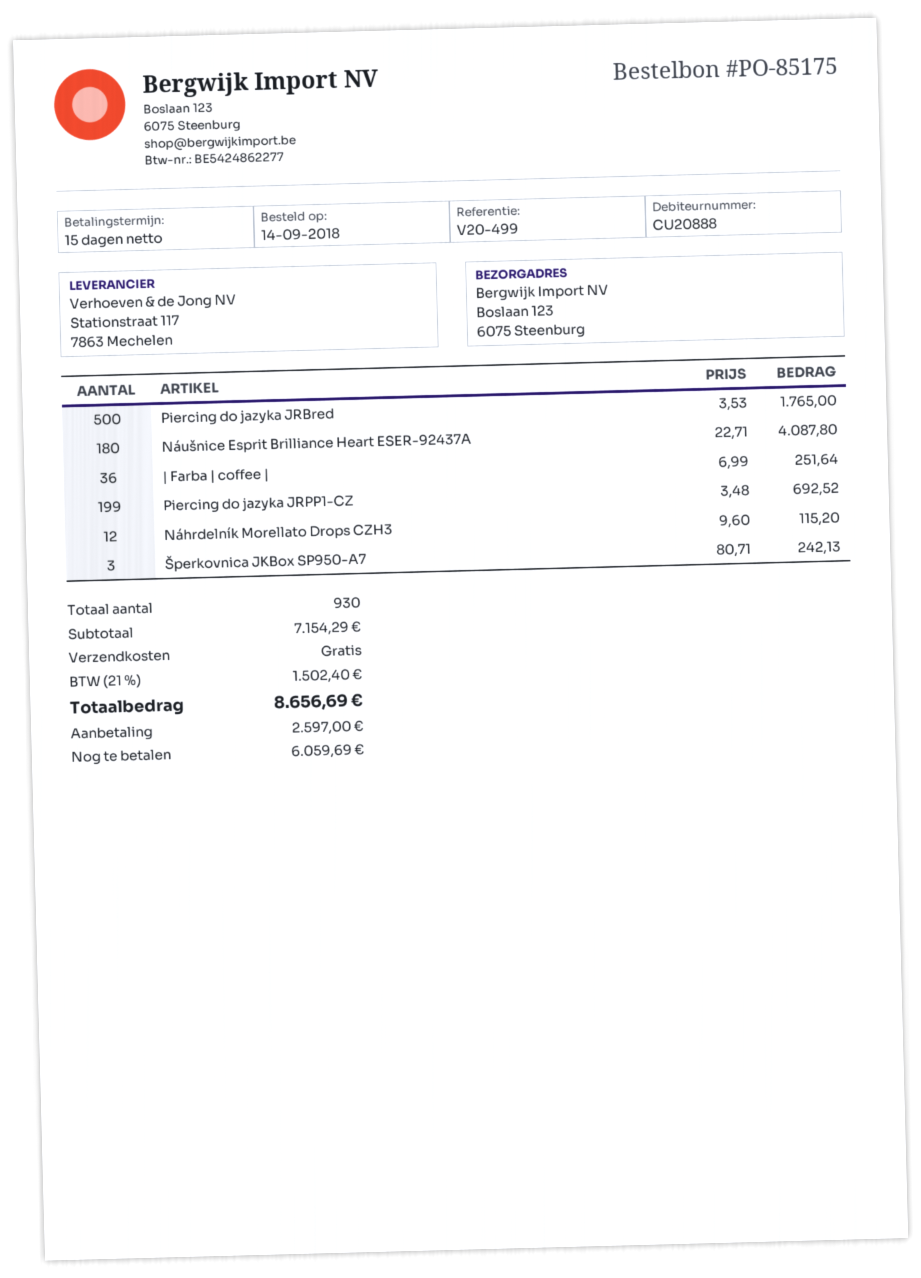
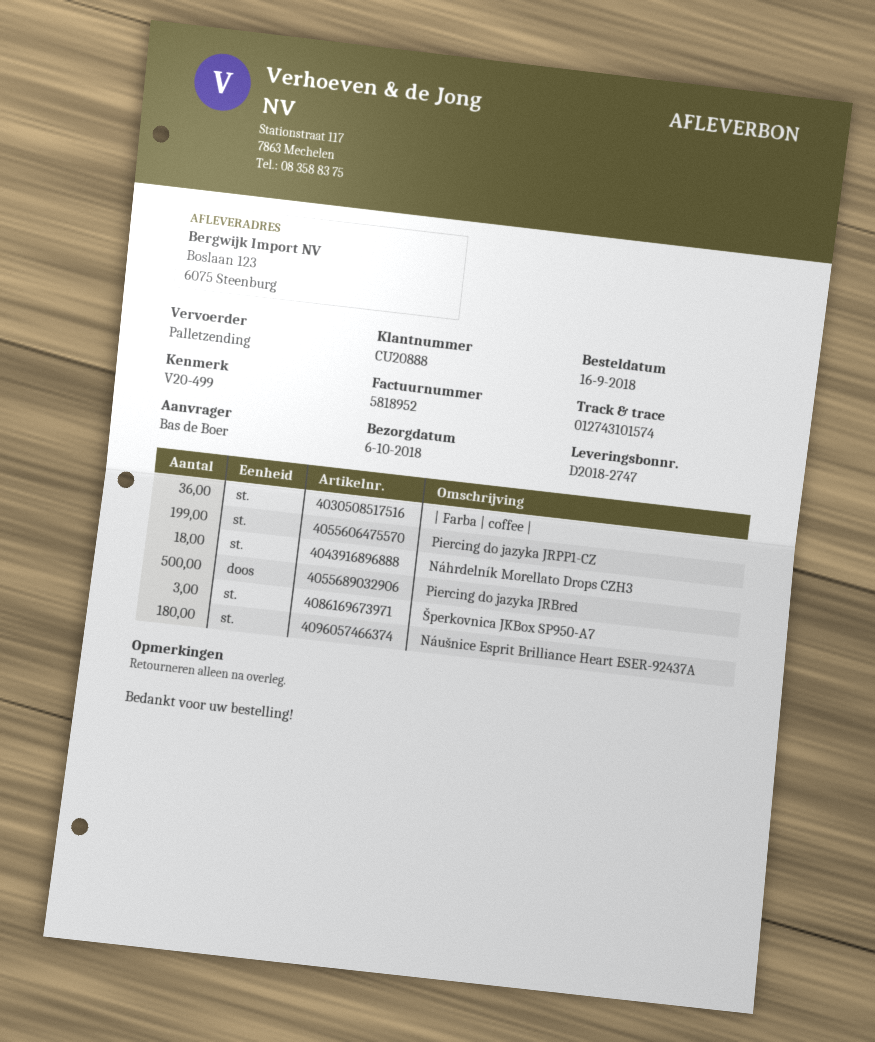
order date: 2018-09-14 -> 2018-09-16
Náhrdelník Morellato Drops CZH3: 12 -> 18

